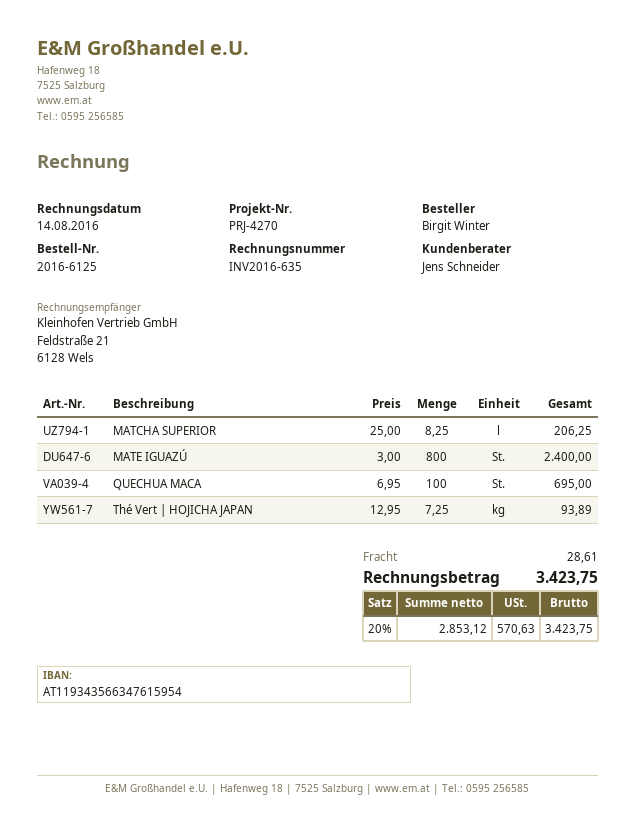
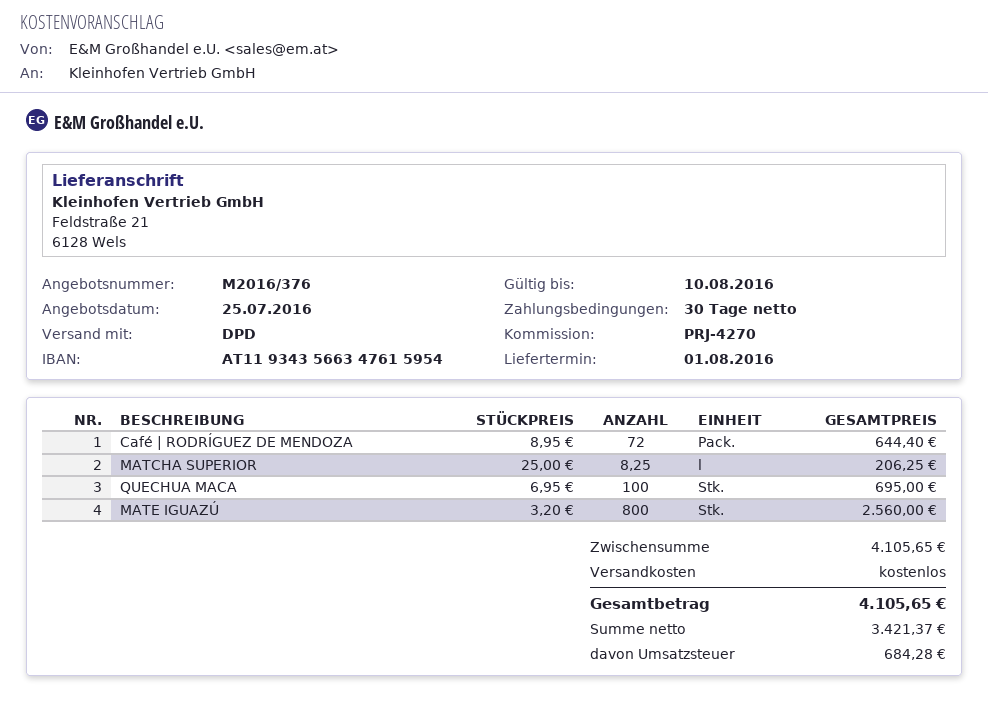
MATE IGUAZÚ: 800 x 3.00 = 2400.00 -> 800 x 3.20 = 2560.00
Thé Vert | HOJICHA JAPAN: 7.25 x 12.95 = 93.89 -> none
Café | RODRÍGUEZ DE MENDOZA: none -> 72 x 8.95 = 644.40
shipping: 28.61 -> 0.00
net: 2853.12 -> 3421.37
tax: 570.63 -> 684.28
total: 3423.75 -> 4105.65

